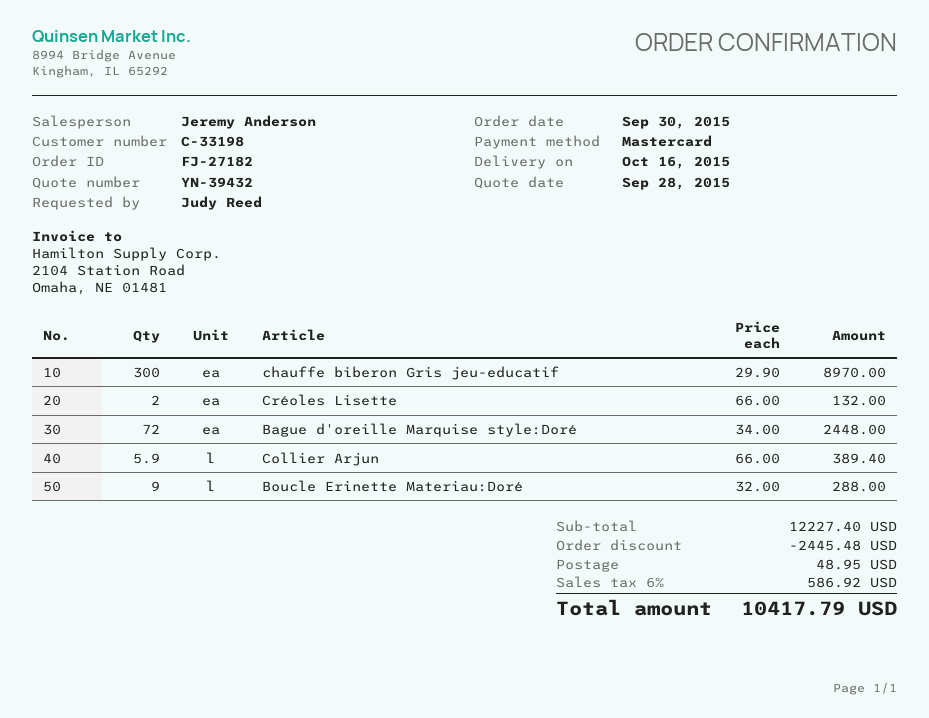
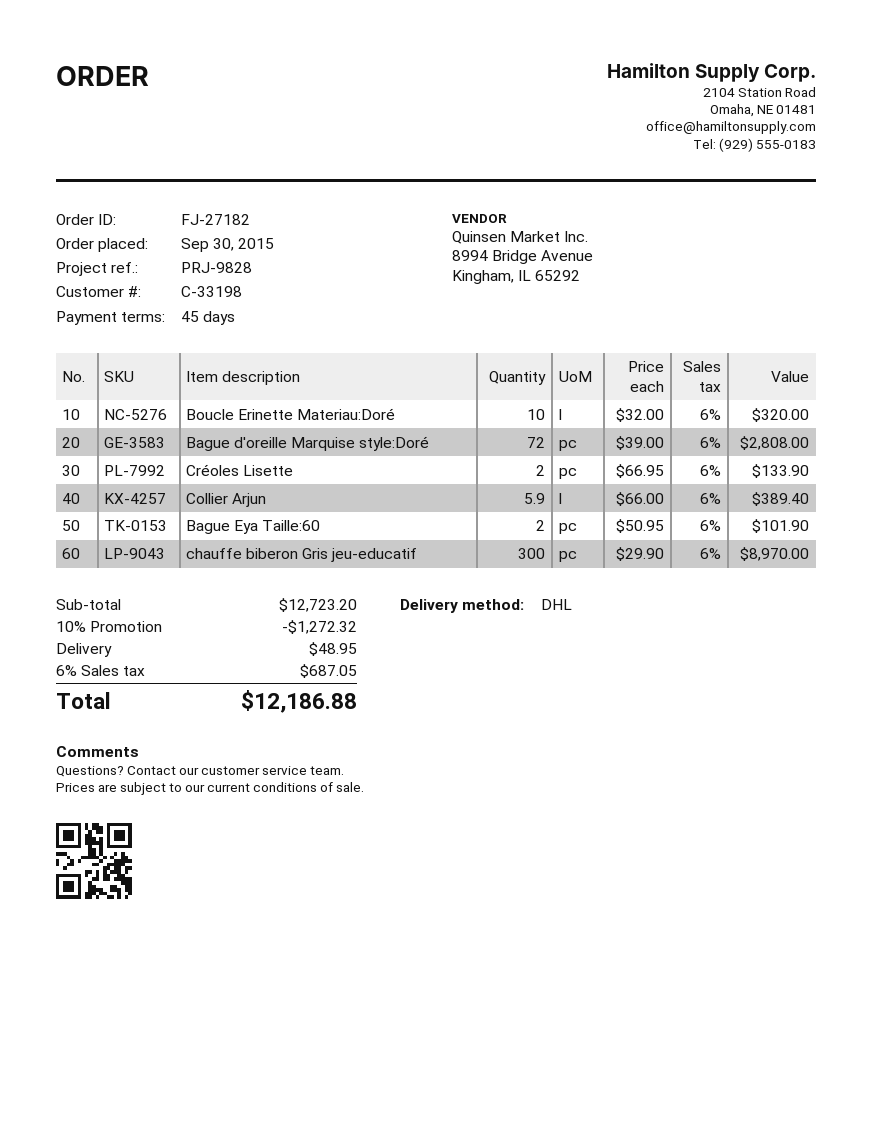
Créoles Lisette: 2 x 66.00 = 132.00 -> 2 x 66.95 = 133.90
Bague d'oreille Marquise style:Doré: 72 x 34.00 = 2448.00 -> 72 x 39.00 = 2808.00
Boucle Erinette Materiau:Doré: 9 x 32.00 = 288.00 -> 10 x 32.00 = 320.00
Bague Eya Taille:60: none -> 2 x 50.95 = 101.90
subtotal: 12227.40 -> 12723.20
discount: 2445.48 -> 1272.32
tax: 6% = 586.92 -> 6% = 687.05
total: 10417.79 -> 12186.88

